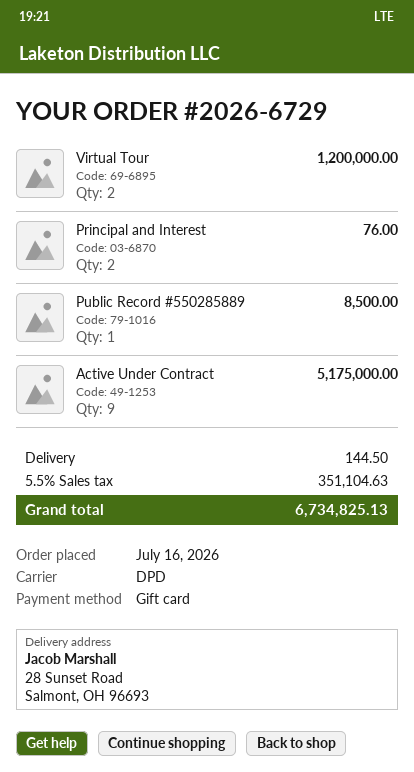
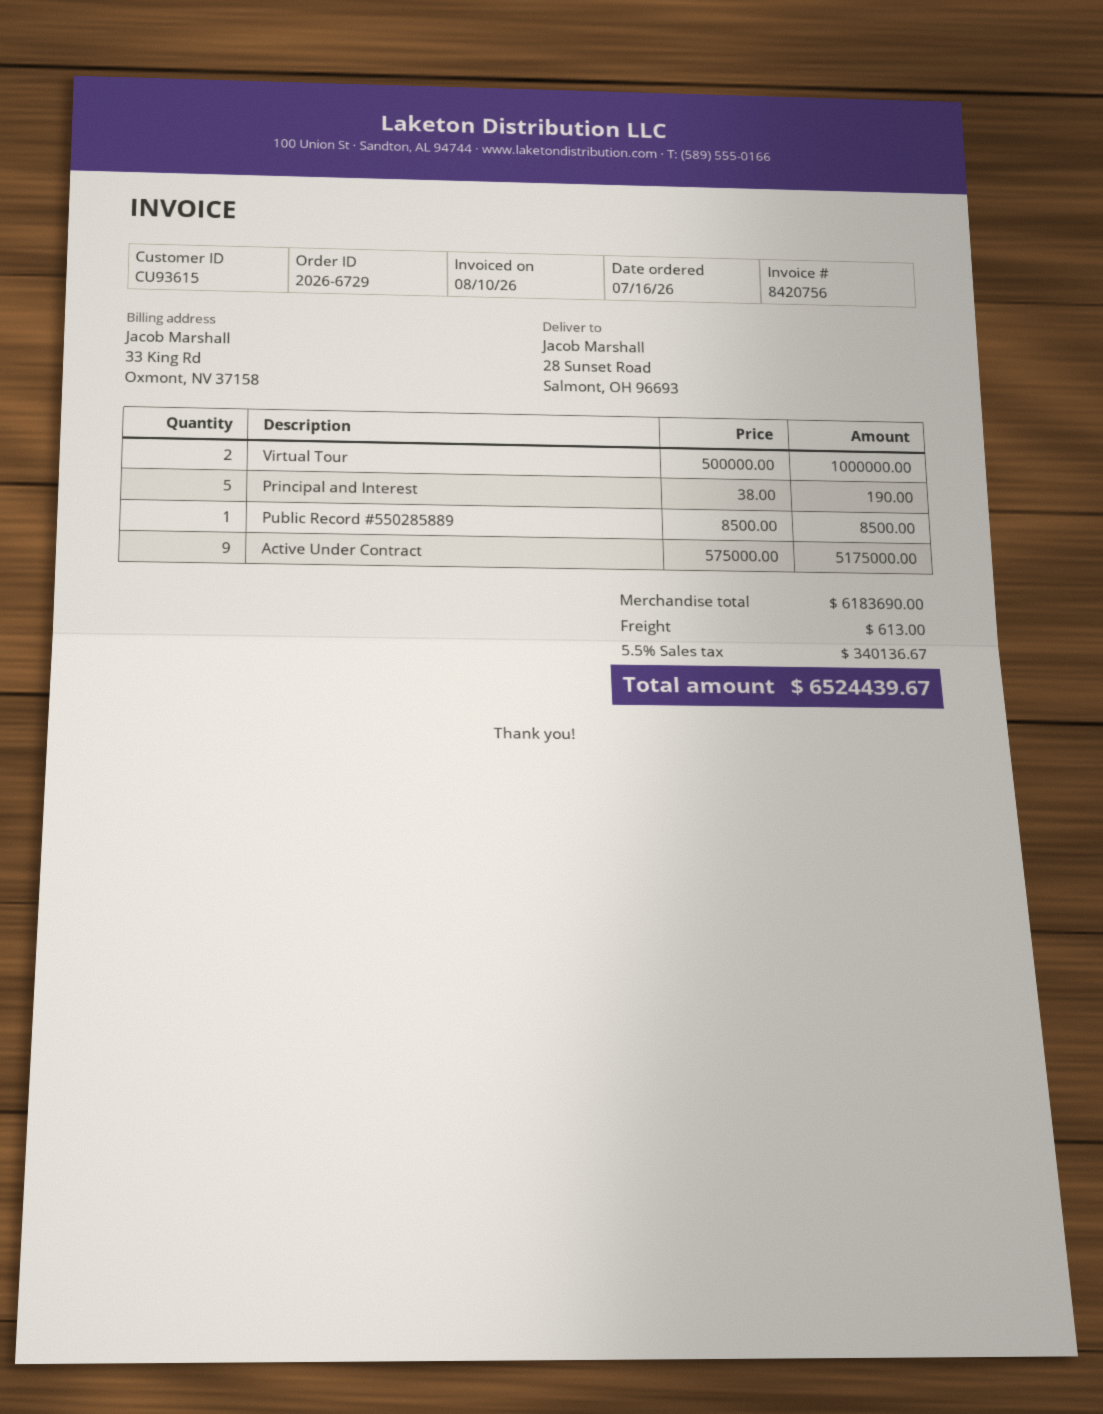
Virtual Tour: 2 for 1200000.00 -> 2 for 1000000.00
Principal and Interest: 2 for 76.00 -> 5 for 190.00
shipping: 144.50 -> 613.00
tax: 5.5% = 351104.63 -> 5.5% = 340136.67
total: 6734825.13 -> 6524439.67

